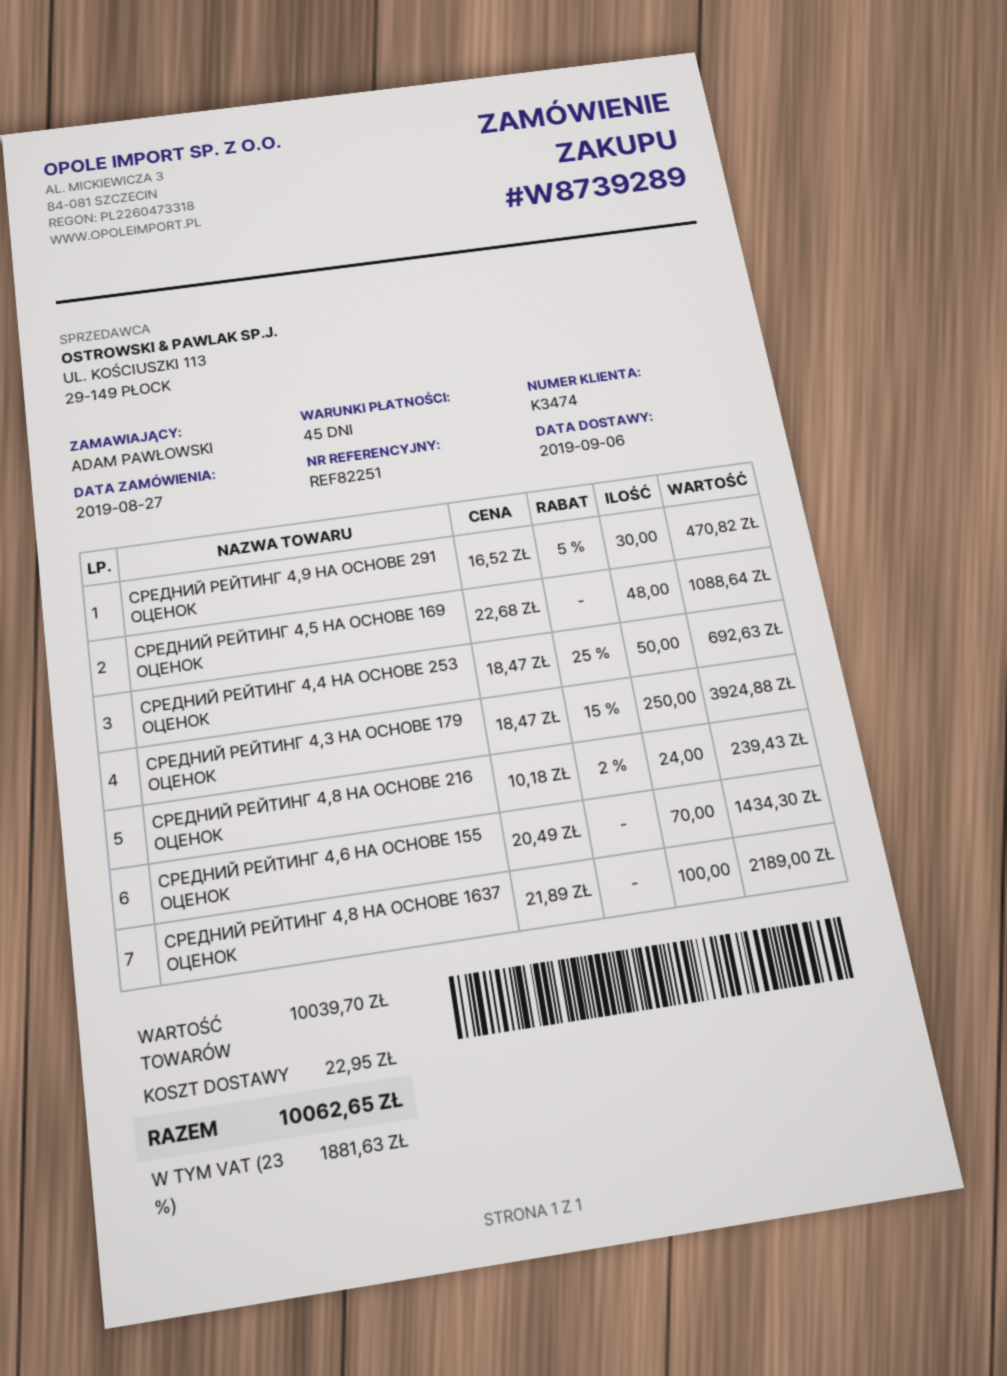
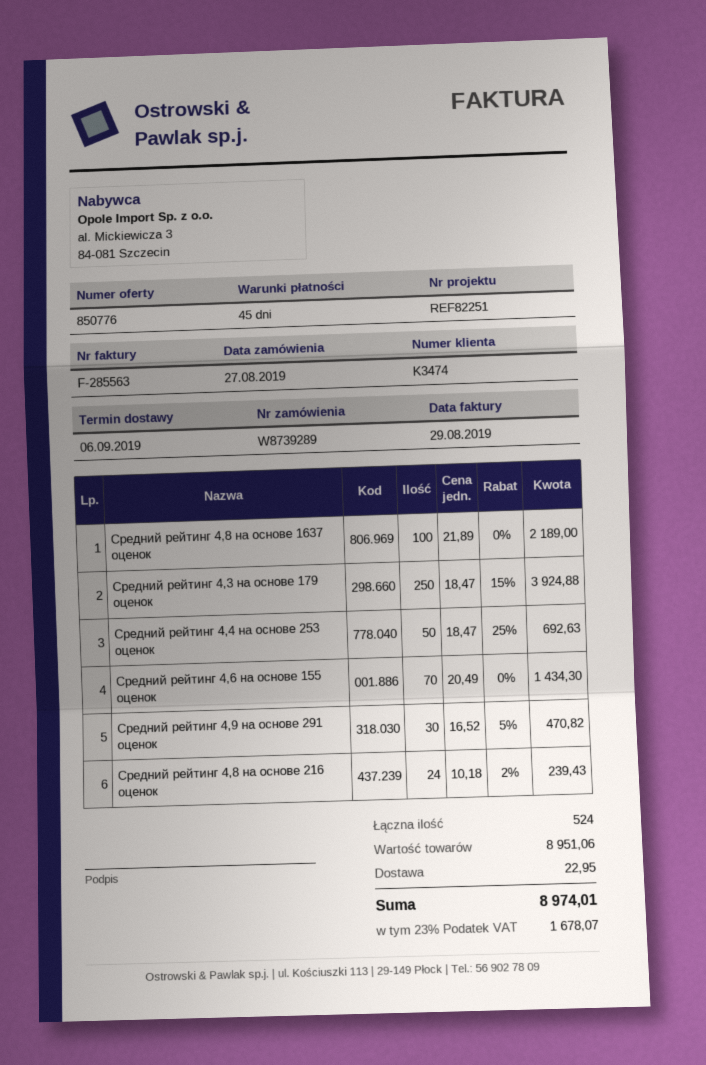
СРЕДНИЙ РЕЙТИНГ 4,5 НА ОСНОВЕ 169 ОЦЕНОК: 48 x 22.68 = 1088.64 -> none
subtotal: 10039.70 -> 8951.06
tax: 23% = 1881.63 -> 23% = 1678.07
total: 10062.65 -> 8974.01

